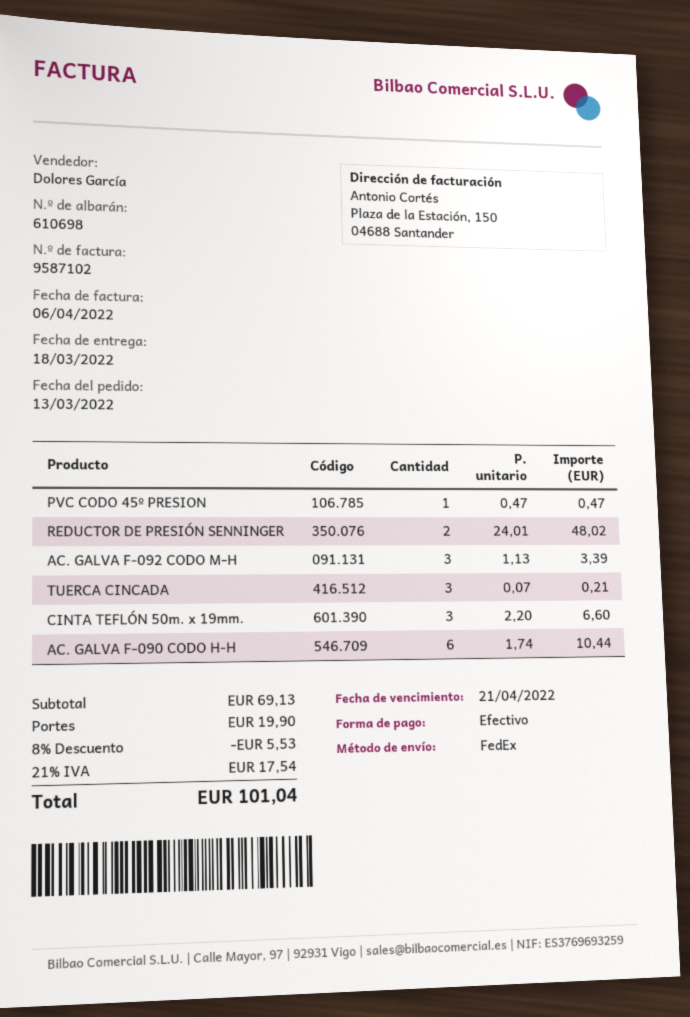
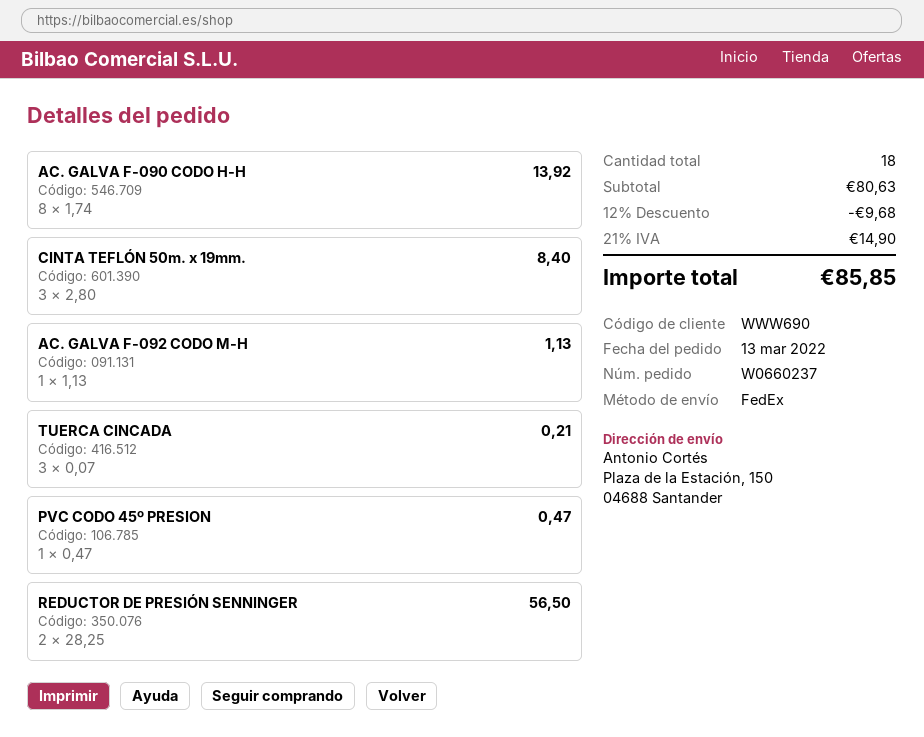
REDUCTOR DE PRESIÓN SENNINGER: 2 x 24.01 = 48.02 -> 2 x 28.25 = 56.50
AC. GALVA F-092 CODO M-H: 3 x 1.13 = 3.39 -> 1 x 1.13 = 1.13
CINTA TEFLÓN 50m. x 19mm.: 3 x 2.20 = 6.60 -> 3 x 2.80 = 8.40
AC. GALVA F-090 CODO H-H: 6 x 1.74 = 10.44 -> 8 x 1.74 = 13.92
subtotal: 69.13 -> 80.63
discount: 8% = 5.53 -> 12% = 9.68
shipping: 19.90 -> none
tax: 21% = 17.54 -> 21% = 14.90
total: 101.04 -> 85.85

